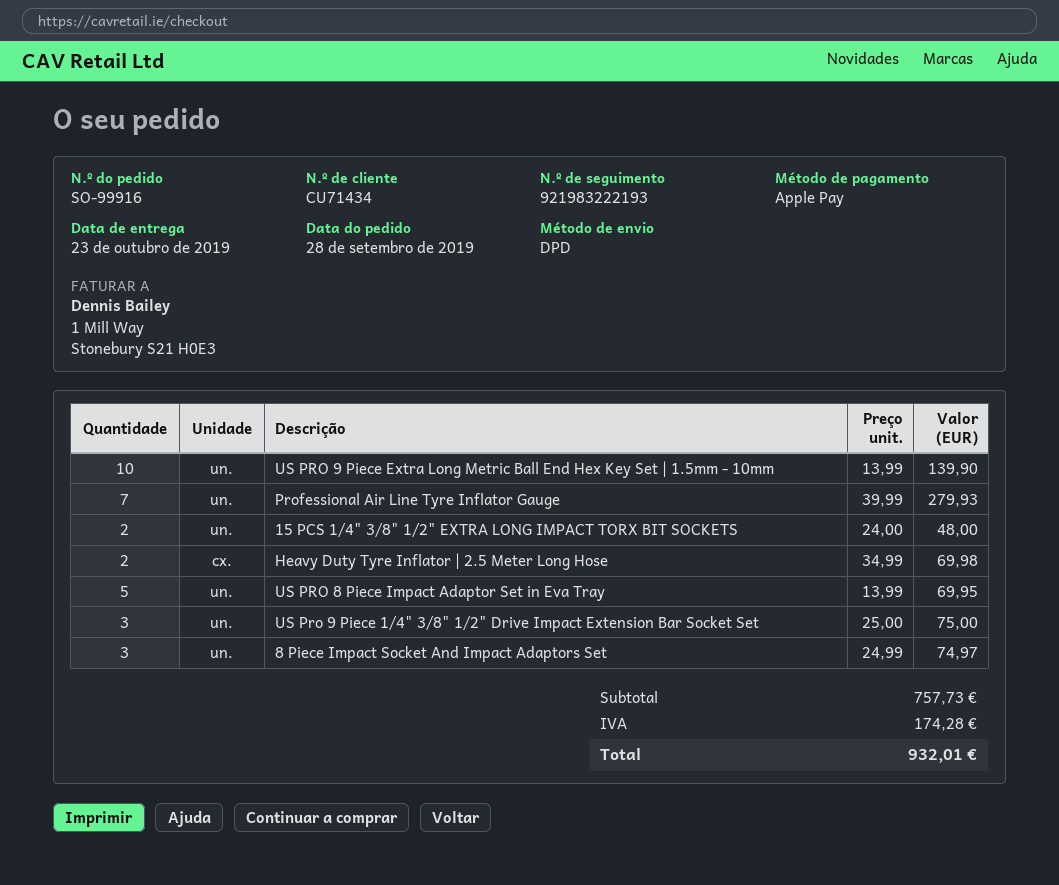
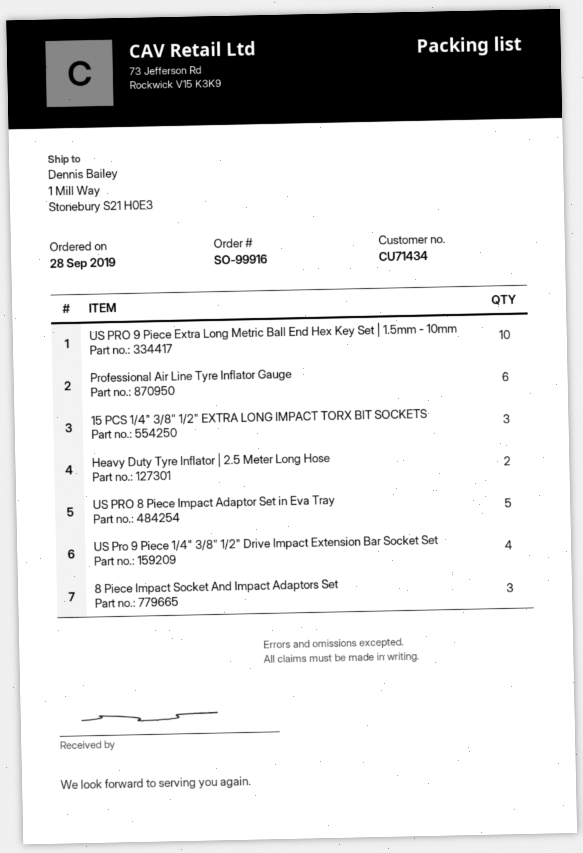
Professional Air Line Tyre Inflator Gauge: 7 -> 6
15 PCS 1/4" 3/8" 1/2" EXTRA LONG IMPACT TORX BIT SOCKETS: 2 -> 3
US Pro 9 Piece 1/4" 3/8" 1/2" Drive Impact Extension Bar Socket Set: 3 -> 4

